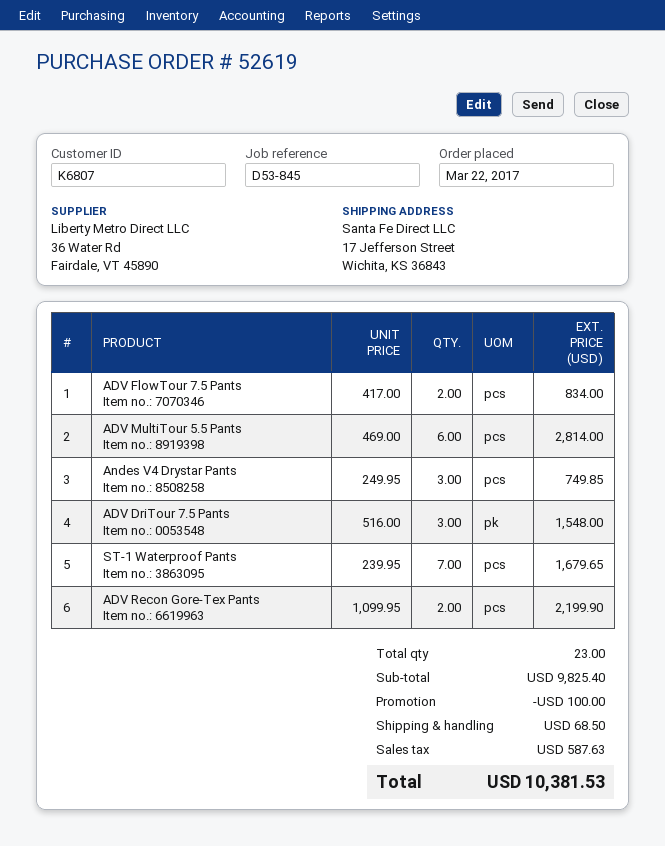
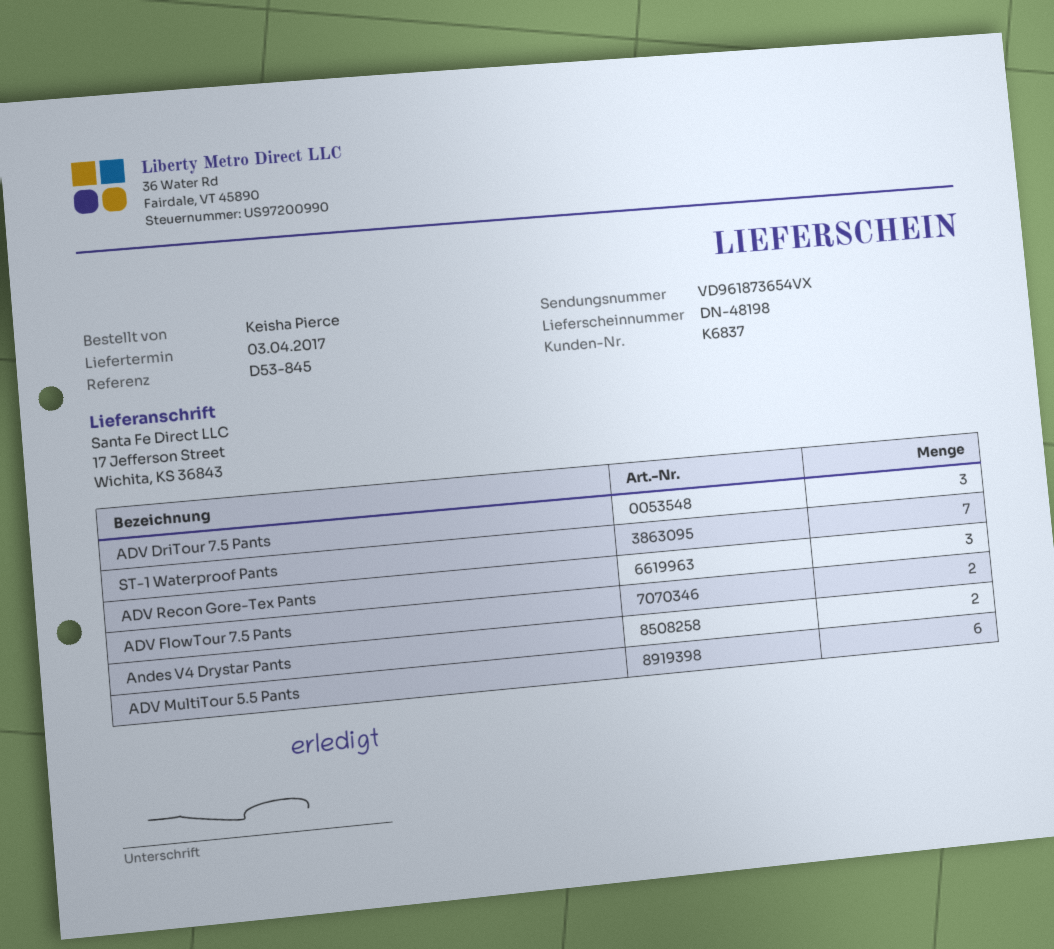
customer number: K6807 -> K6837
Andes V4 Drystar Pants: 3 -> 2
ADV Recon Gore-Tex Pants: 2 -> 3

